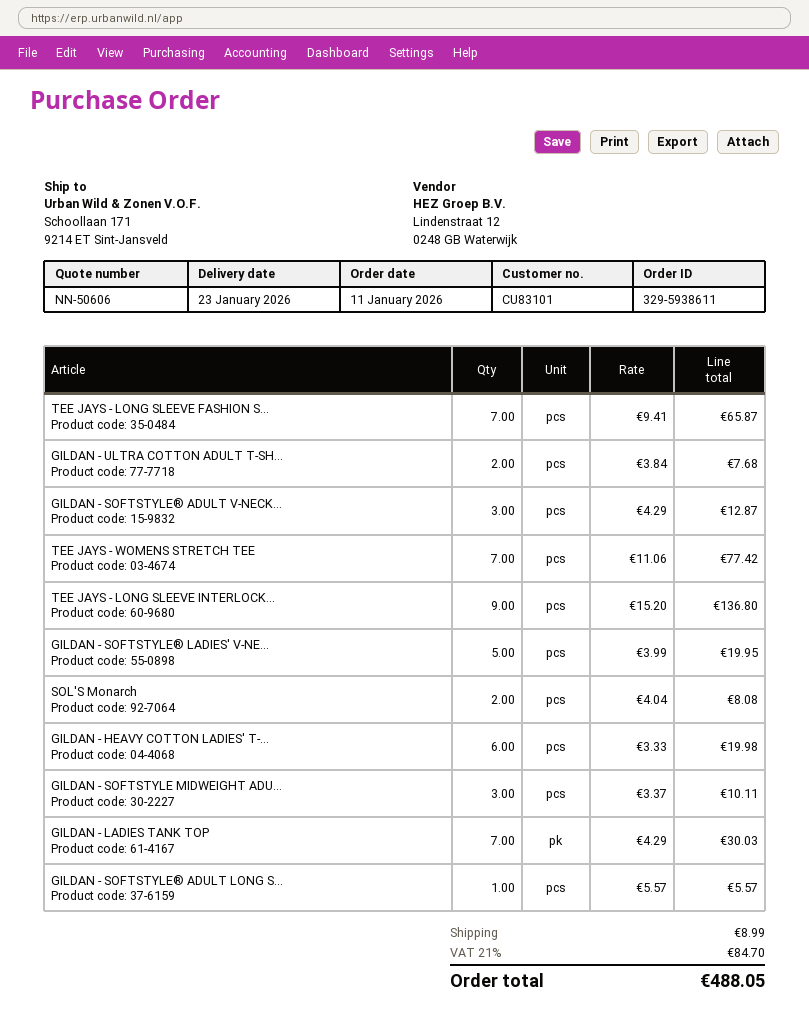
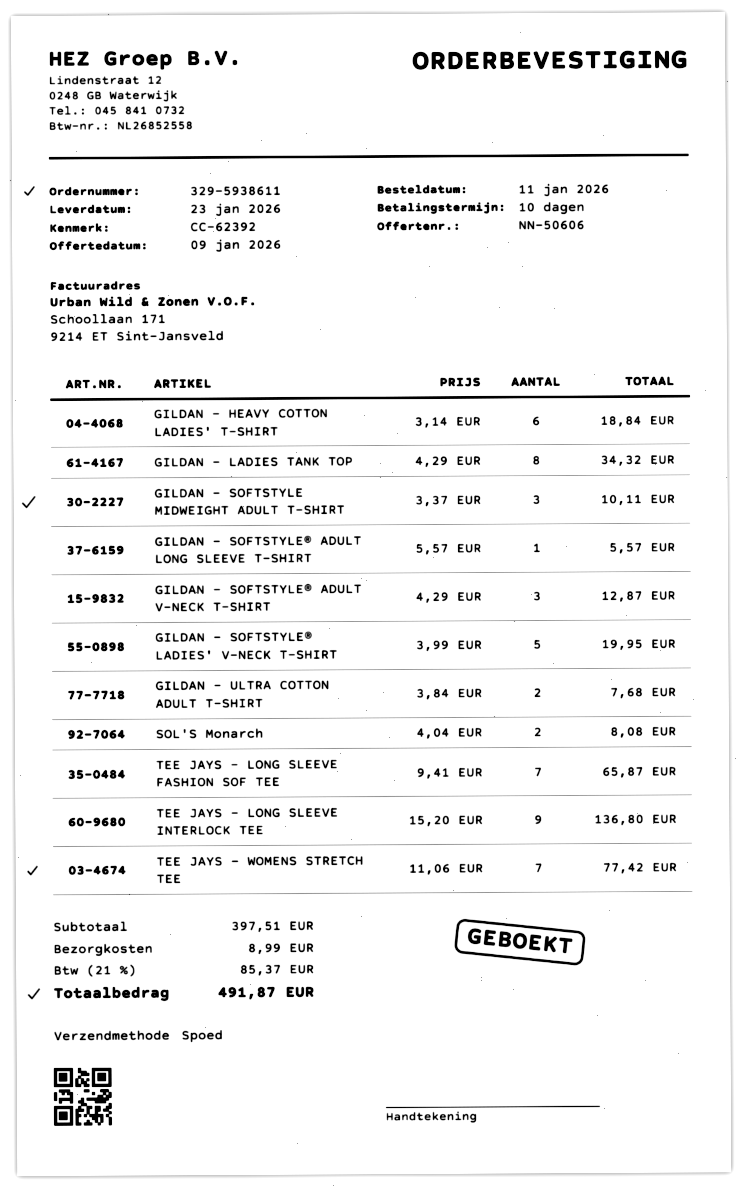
GILDAN - HEAVY COTTON LADIES' T-...: 6 x 3.33 = 19.98 -> 6 x 3.14 = 18.84
GILDAN - LADIES TANK TOP: 7 x 4.29 = 30.03 -> 8 x 4.29 = 34.32
tax: 21% = 84.70 -> 21% = 85.37
total: 488.05 -> 491.87

